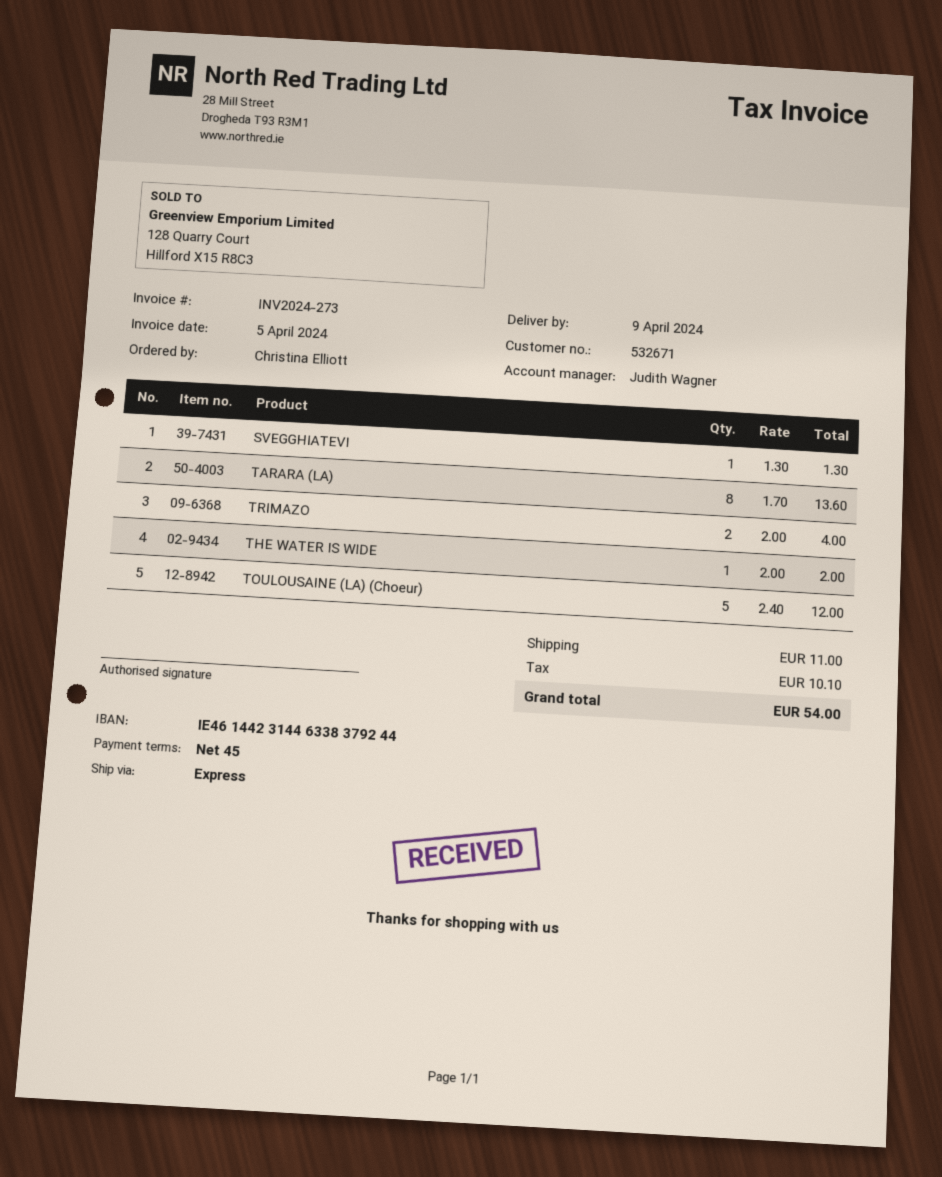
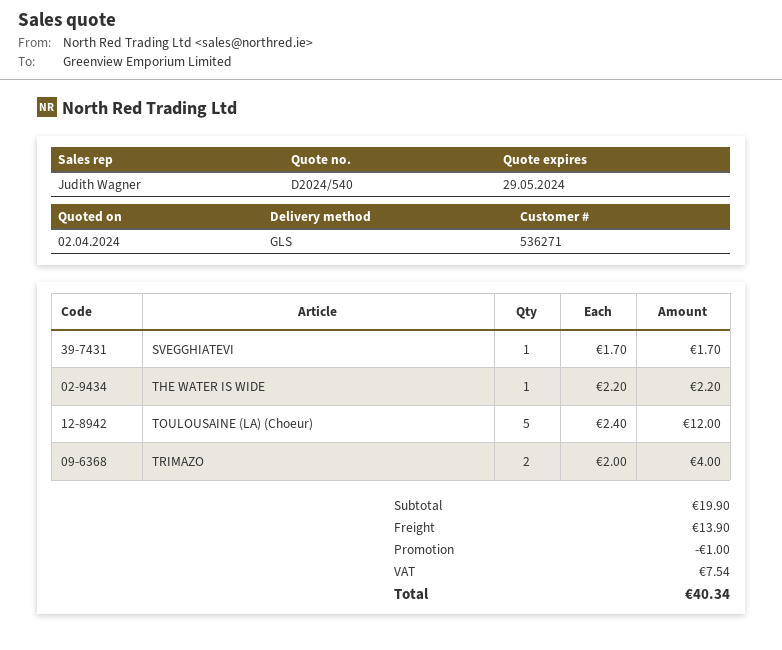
customer number: 532671 -> 536271
shipping method: express -> GLS
SVEGGHIATEVI: 1 x 1.30 = 1.30 -> 1 x 1.70 = 1.70
TARARA (LA): 8 x 1.70 = 13.60 -> none
THE WATER IS WIDE: 1 x 2.00 = 2.00 -> 1 x 2.20 = 2.20
discount: none -> 1.00
shipping: 11.00 -> 13.90
tax: 10.10 -> 7.54
total: 54.00 -> 40.34

